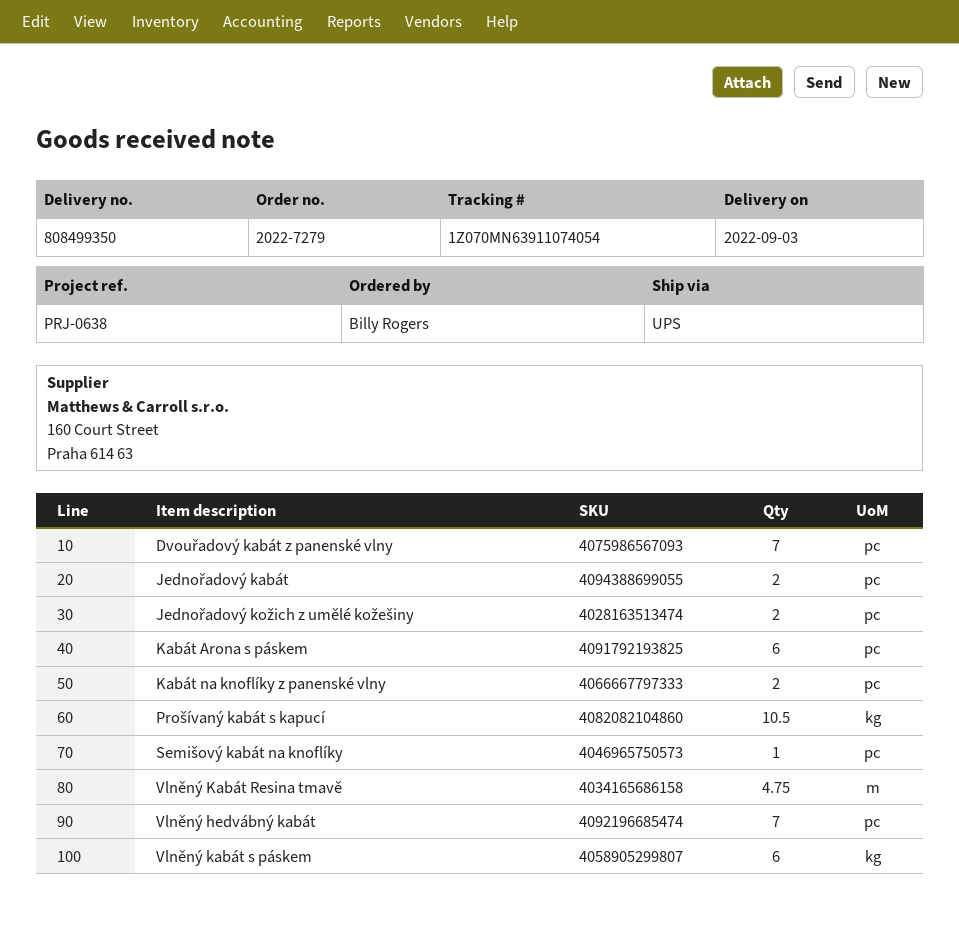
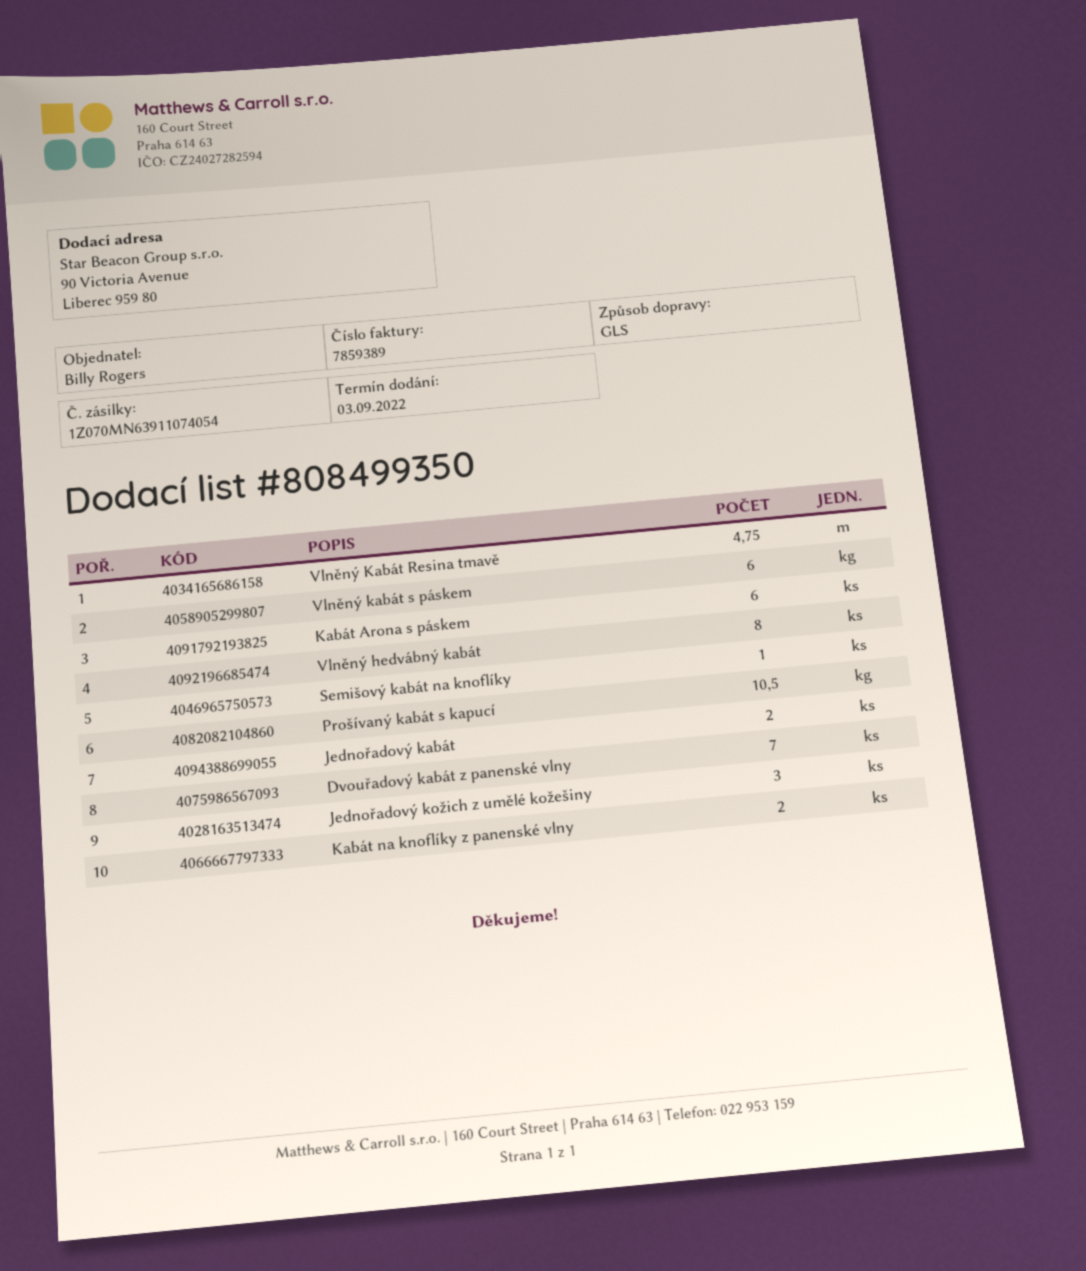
shipping method: UPS -> GLS
Jednořadový kožich z umělé kožešiny: 2 -> 3
Vlněný hedvábný kabát: 7 -> 8

